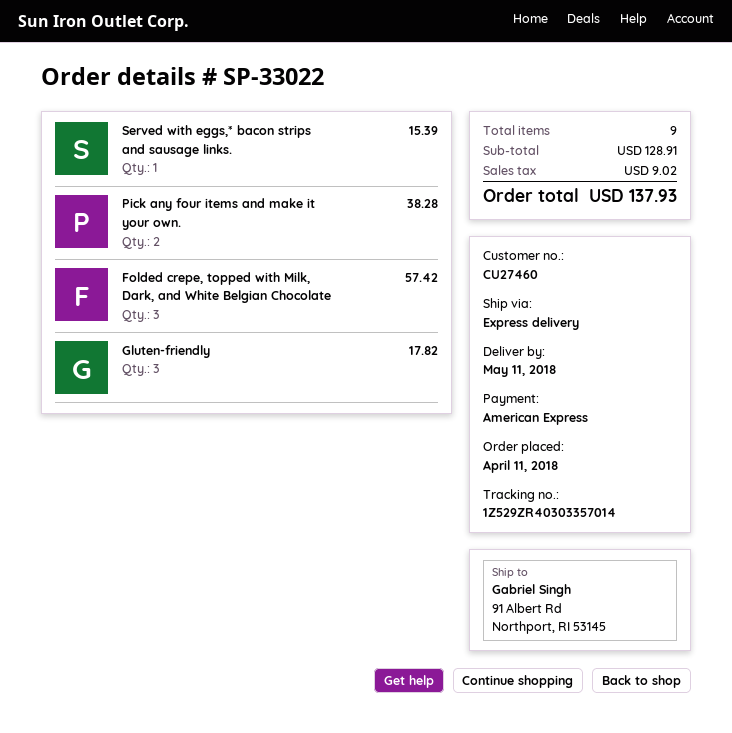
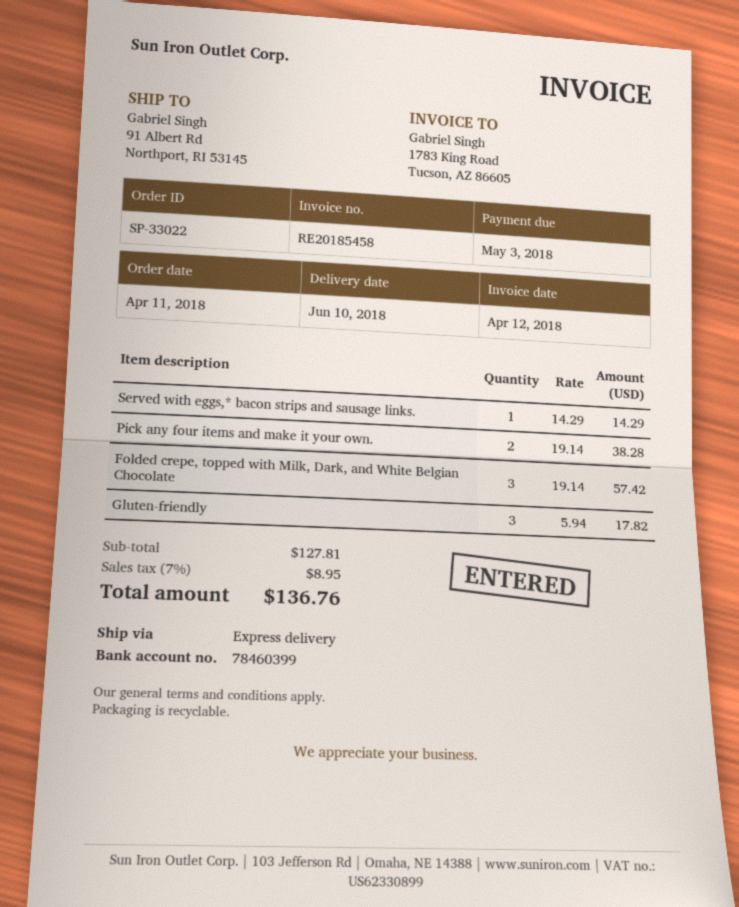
delivery date: 2018-05-11 -> 2018-06-10
Served with eggs,* bacon strips and sausage links.: 1 for 15.39 -> 1 for 14.29
subtotal: 128.91 -> 127.81
tax: 9.02 -> 8.95
total: 137.93 -> 136.76

